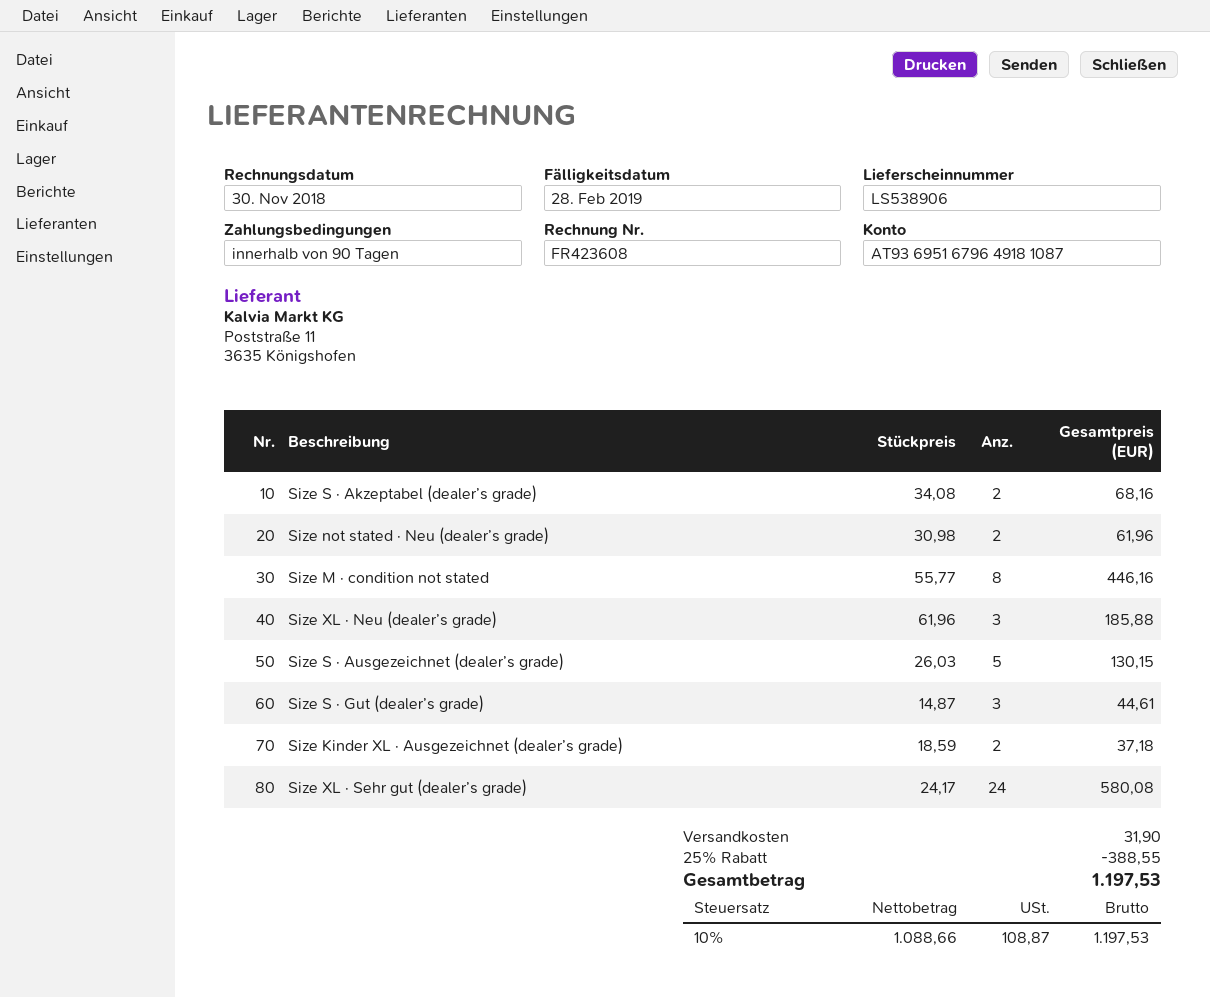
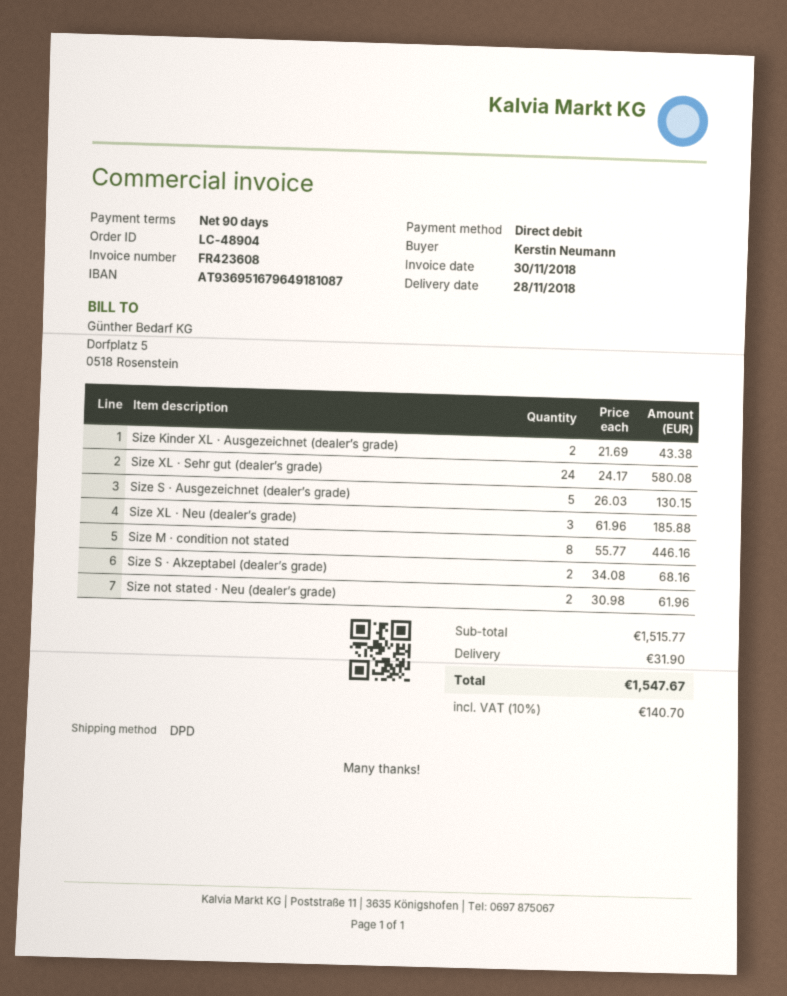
Size S · Gut (dealer’s grade): 3 x 14.87 = 44.61 -> none
Size Kinder XL · Ausgezeichnet (dealer’s grade): 2 x 18.59 = 37.18 -> 2 x 21.69 = 43.38
discount: 25% = 388.55 -> none
tax: 10% = 108.87 -> 10% = 140.70
total: 1197.53 -> 1547.67

